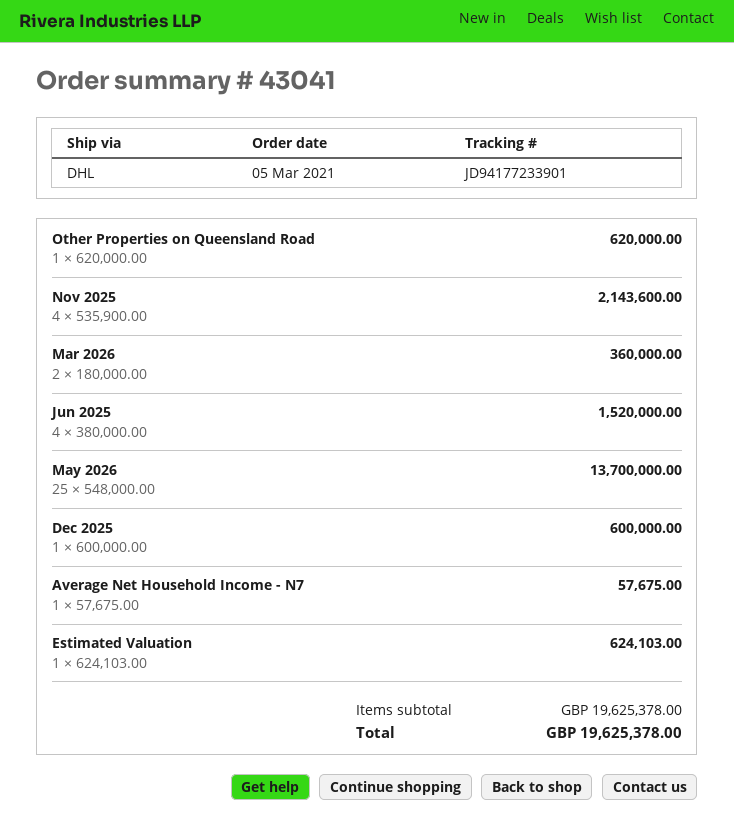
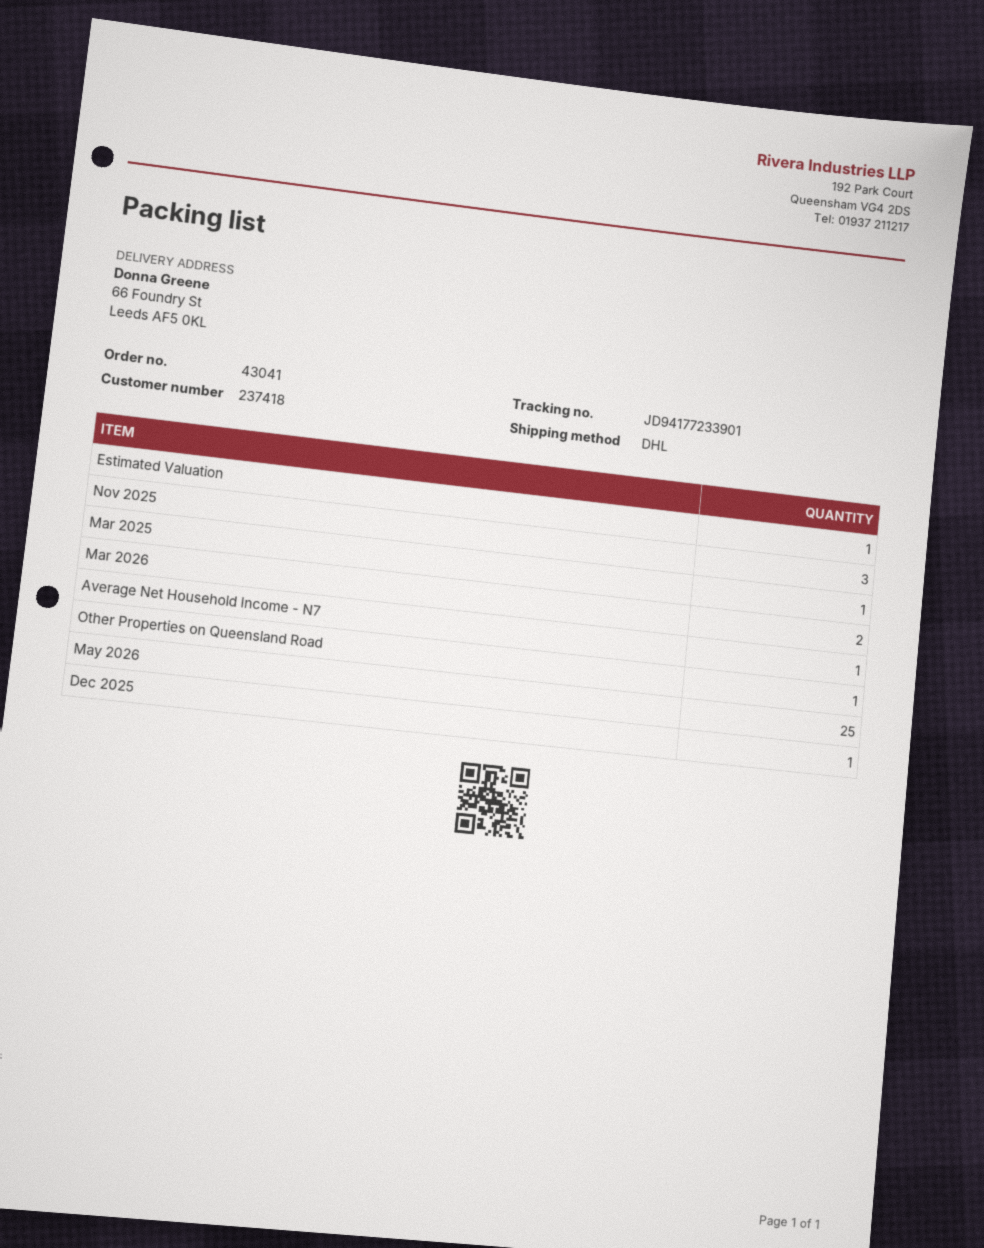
Nov 2025: 4 -> 3
Jun 2025: 4 -> none
Mar 2025: none -> 1

